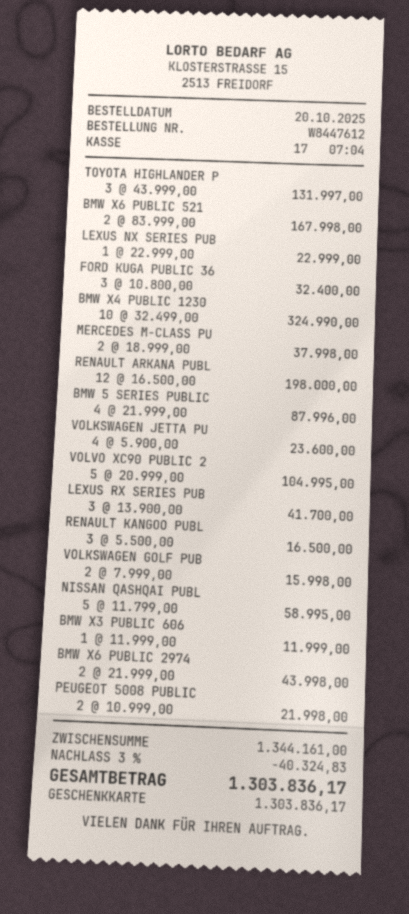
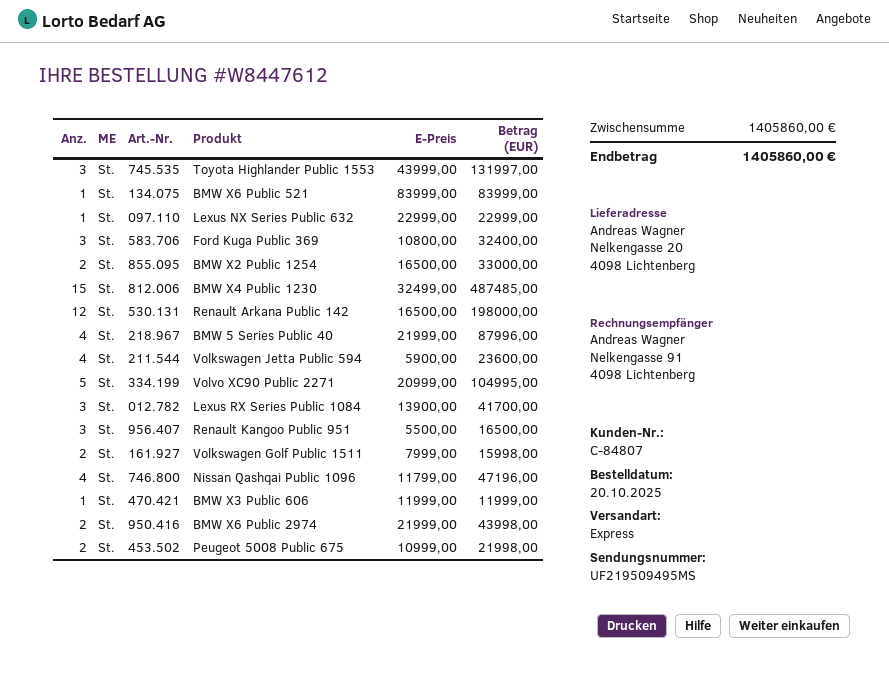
BMW X6 PUBLIC 521: 2 x 83999.00 = 167998.00 -> 1 x 83999.00 = 83999.00
BMW X4 PUBLIC 1230: 10 x 32499.00 = 324990.00 -> 15 x 32499.00 = 487485.00
MERCEDES M-CLASS PU: 2 x 18999.00 = 37998.00 -> none
NISSAN QASHQAI PUBL: 5 x 11799.00 = 58995.00 -> 4 x 11799.00 = 47196.00
BMW X2 Public 1254: none -> 2 x 16500.00 = 33000.00
subtotal: 1344161.00 -> 1405860.00
discount: 3% = 40324.83 -> none
total: 1303836.17 -> 1405860.00

